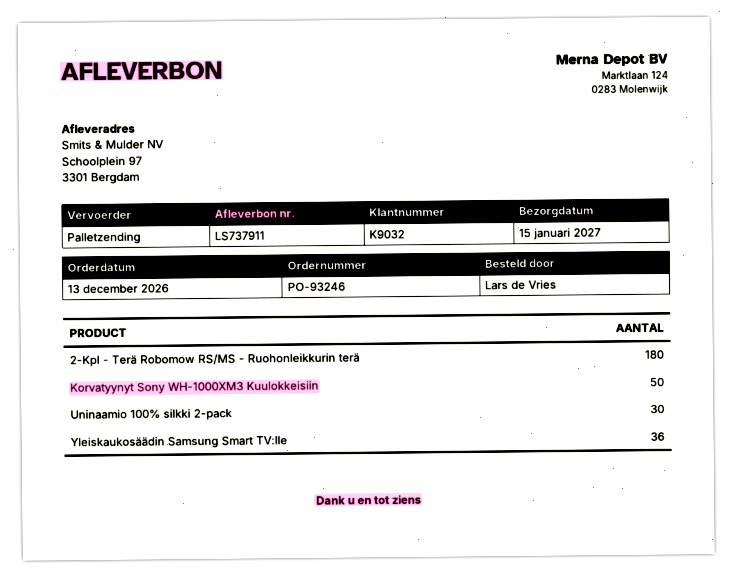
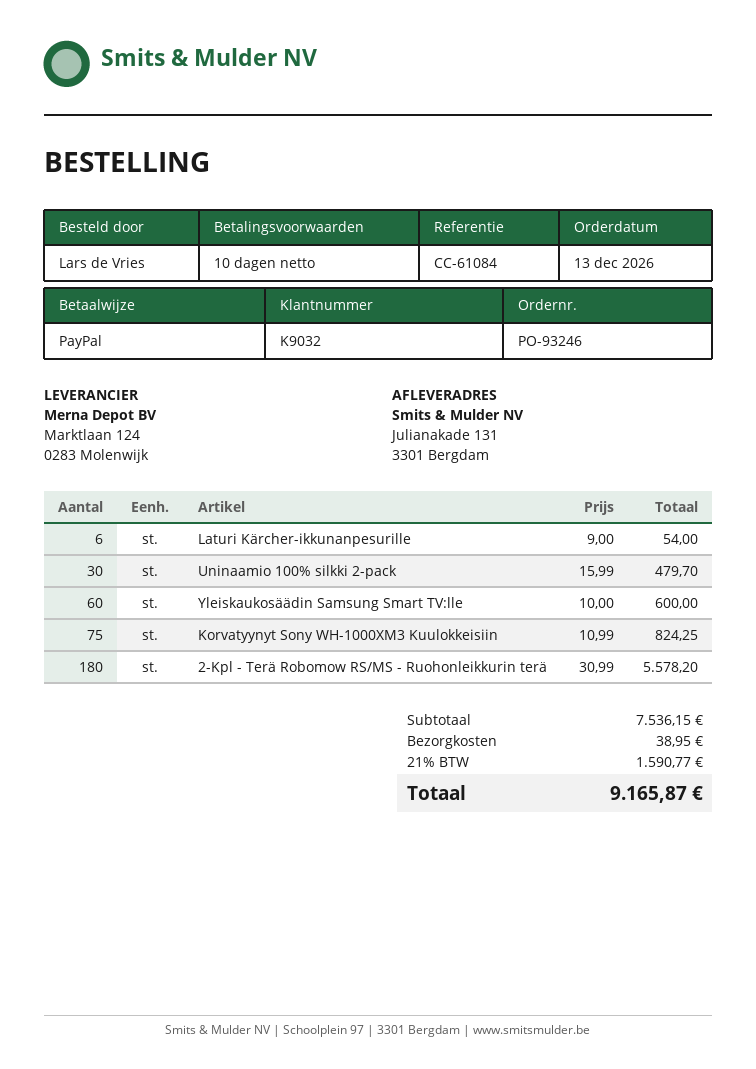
ship to: Schoolplein 97, 3301 Bergdam -> Julianakade 131, 3301 Bergdam
Korvatyynyt Sony WH-1000XM3 Kuulokkeisiin: 50 -> 75
Yleiskaukosäädin Samsung Smart TV:lle: 36 -> 60
Laturi Kärcher-ikkunanpesurille: none -> 6

